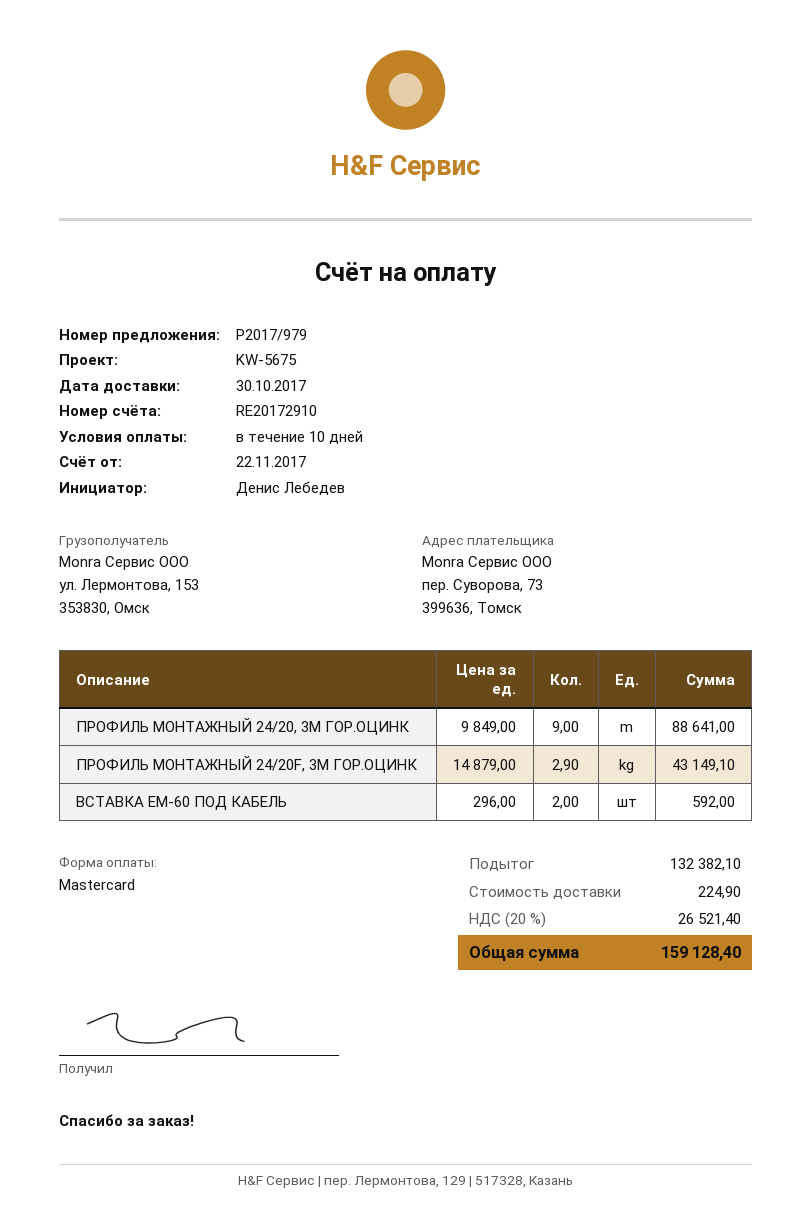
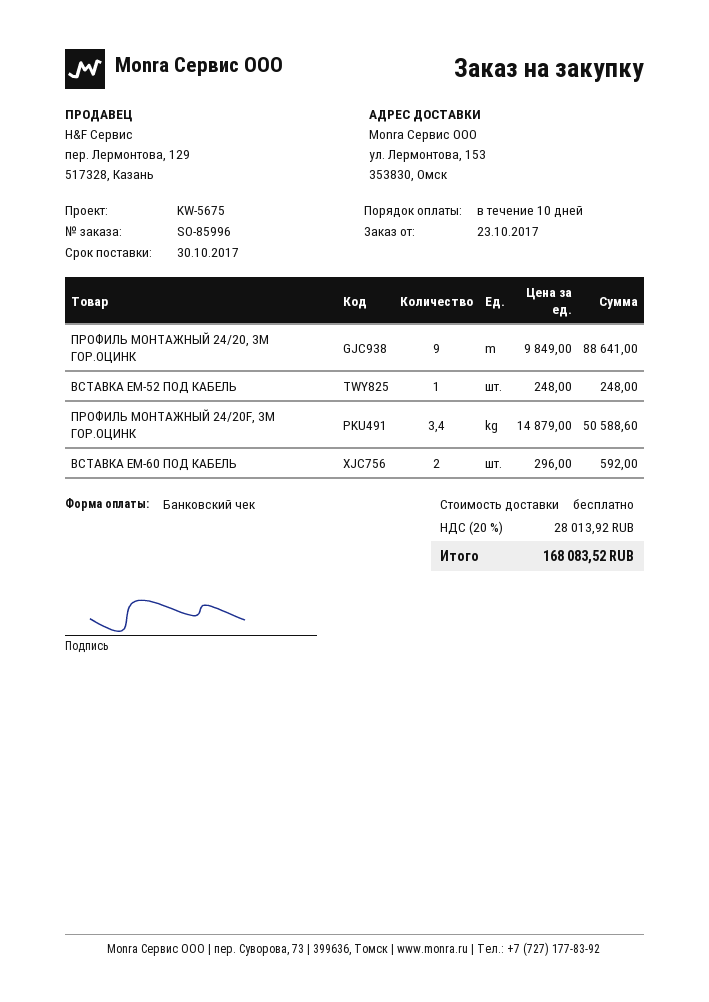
payment method: Mastercard -> cheque
ПРОФИЛЬ МОНТАЖНЫЙ 24/20F, 3М ГОР.ОЦИНК: 2.9 x 14879.00 = 43149.10 -> 3.4 x 14879.00 = 50588.60
ВСТАВКА EM-52 ПОД КАБЕЛЬ: none -> 1 x 248.00 = 248.00
shipping: 224.90 -> 0.00
tax: 20% = 26521.40 -> 20% = 28013.92
total: 159128.40 -> 168083.52

